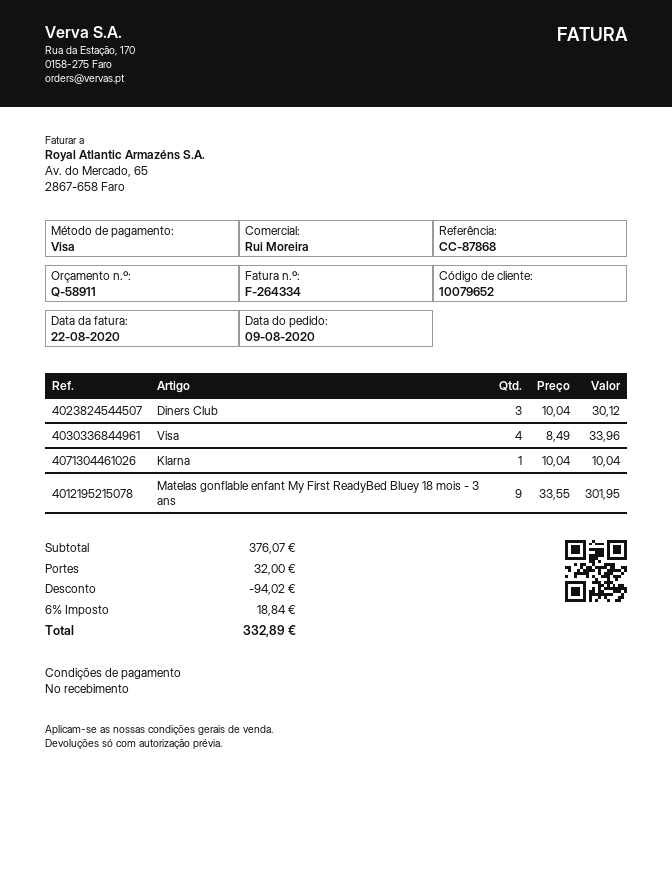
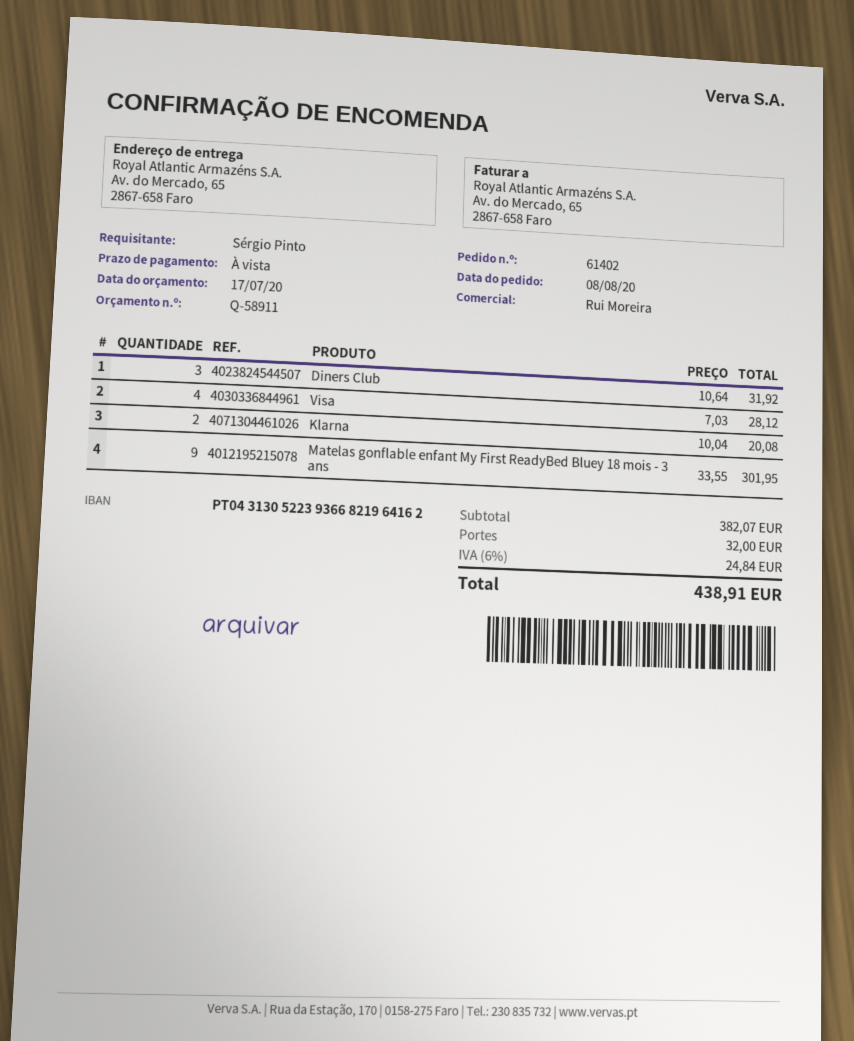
order date: 2020-08-09 -> 2020-08-08
Diners Club: 3 x 10.04 = 30.12 -> 3 x 10.64 = 31.92
Visa: 4 x 8.49 = 33.96 -> 4 x 7.03 = 28.12
Klarna: 1 x 10.04 = 10.04 -> 2 x 10.04 = 20.08
subtotal: 376.07 -> 382.07
discount: 94.02 -> none
tax: 6% = 18.84 -> 6% = 24.84
total: 332.89 -> 438.91

